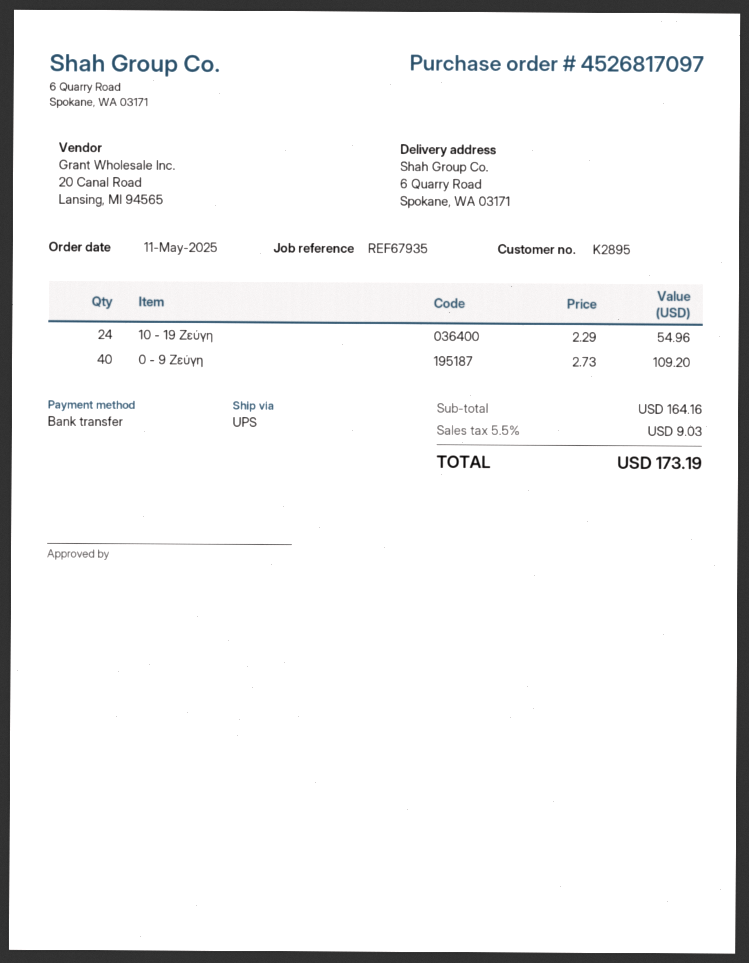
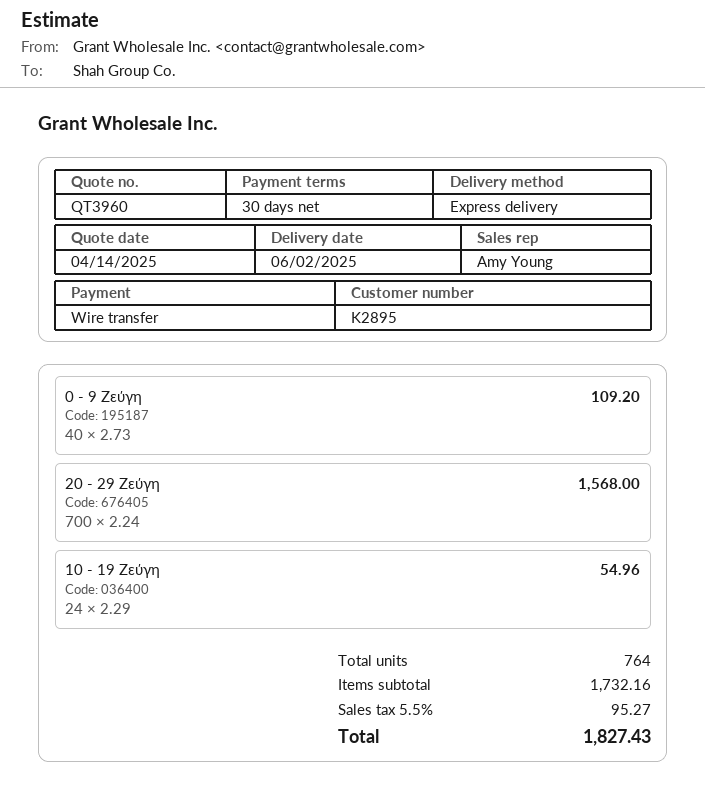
shipping method: UPS -> express
20 - 29 Ζεύγη: none -> 700 x 2.24 = 1568.00
subtotal: 164.16 -> 1732.16
tax: 5.5% = 9.03 -> 5.5% = 95.27
total: 173.19 -> 1827.43

